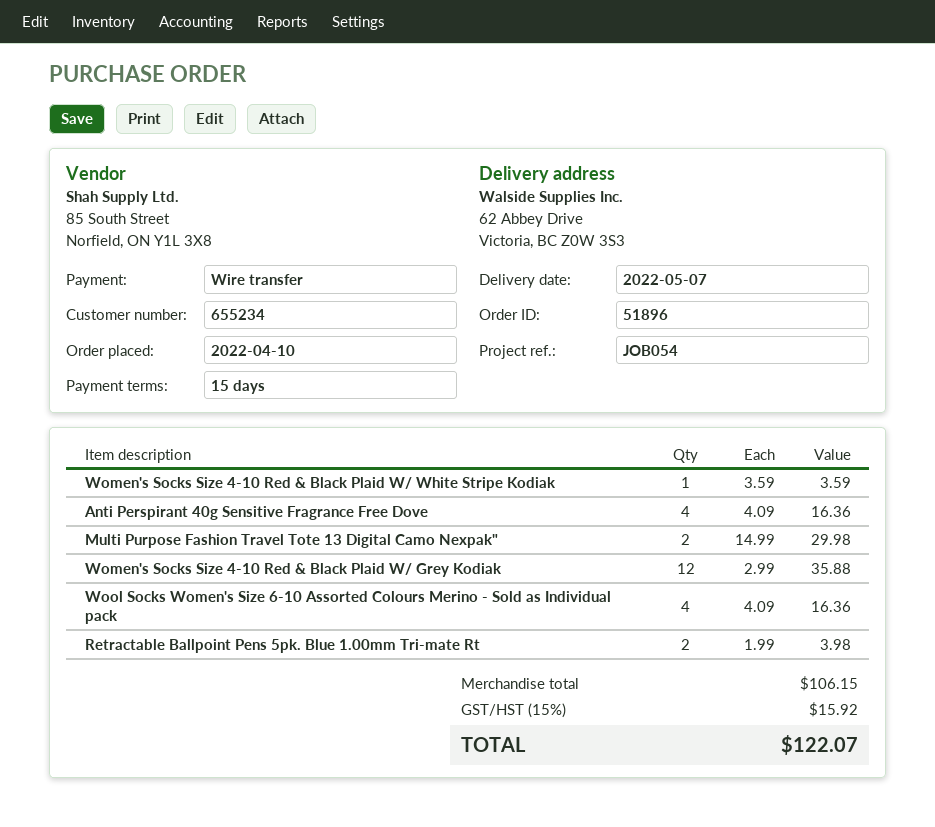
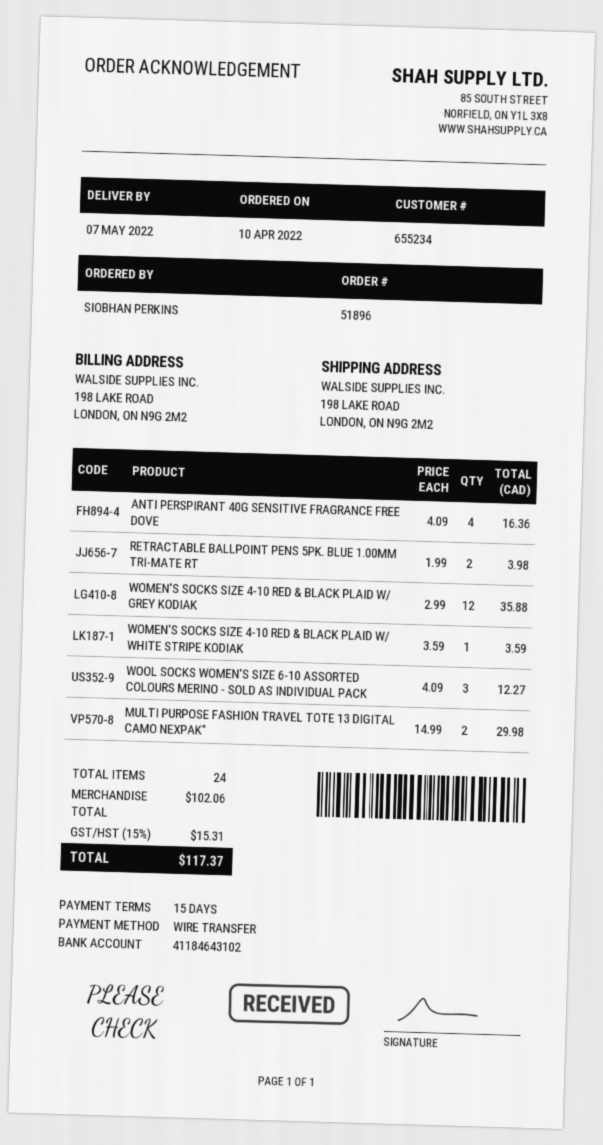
ship to: 62 Abbey Drive, Victoria, BC Z0W 3S3 -> 198 LAKE ROAD, LONDON, ON N9G 2M2
Wool Socks Women's Size 6-10 Assorted Colours Merino - Sold as Individual pack: 4 x 4.09 = 16.36 -> 3 x 4.09 = 12.27
subtotal: 106.15 -> 102.06
tax: 15% = 15.92 -> 15% = 15.31
total: 122.07 -> 117.37

